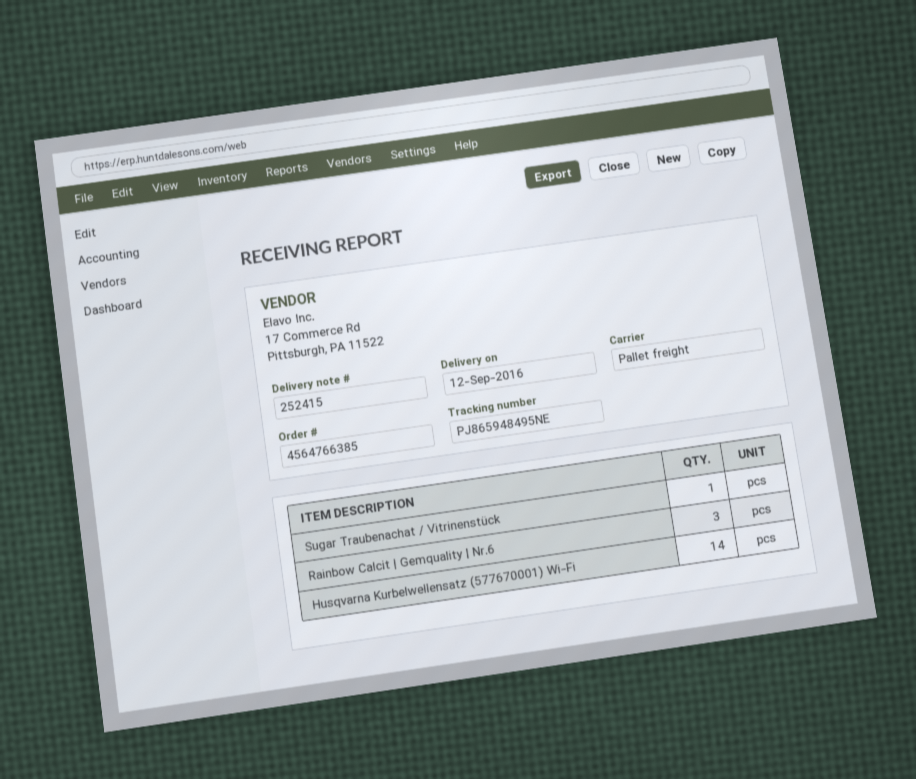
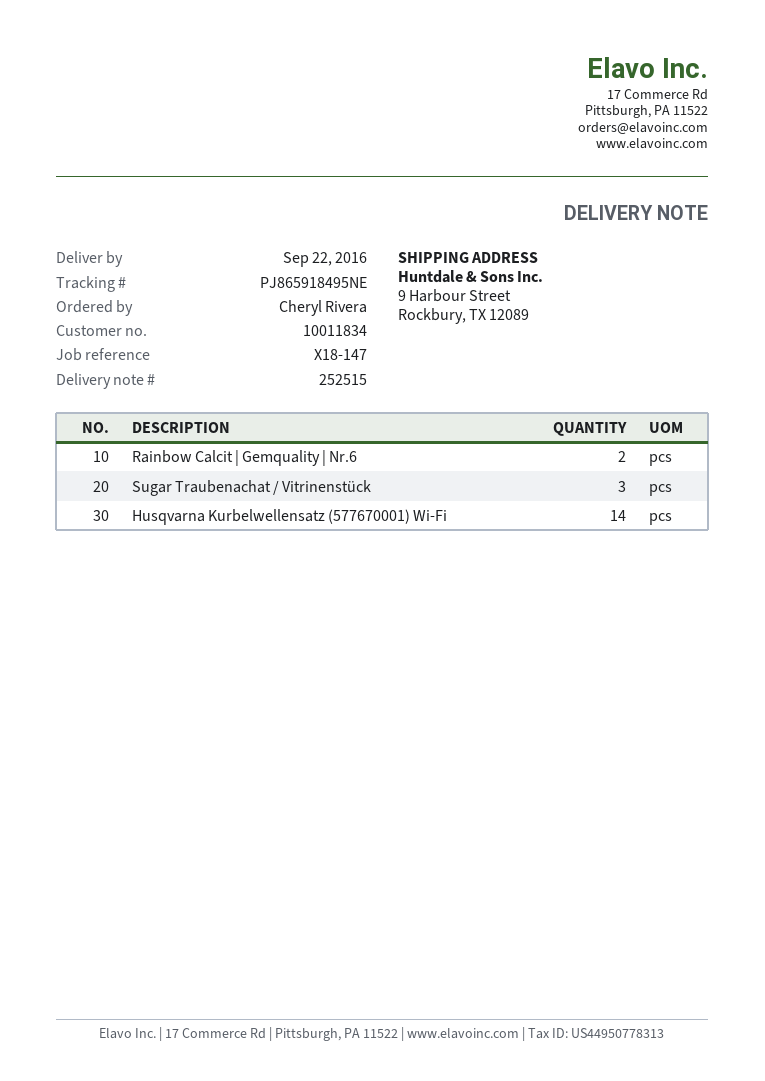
delivery note number: 252415 -> 252515
delivery date: 2016-09-12 -> 2016-09-22
tracking number: PJ865948495NE -> PJ865918495NE
Sugar Traubenachat / Vitrinenstück: 1 -> 3
Rainbow Calcit | Gemquality | Nr.6: 3 -> 2

